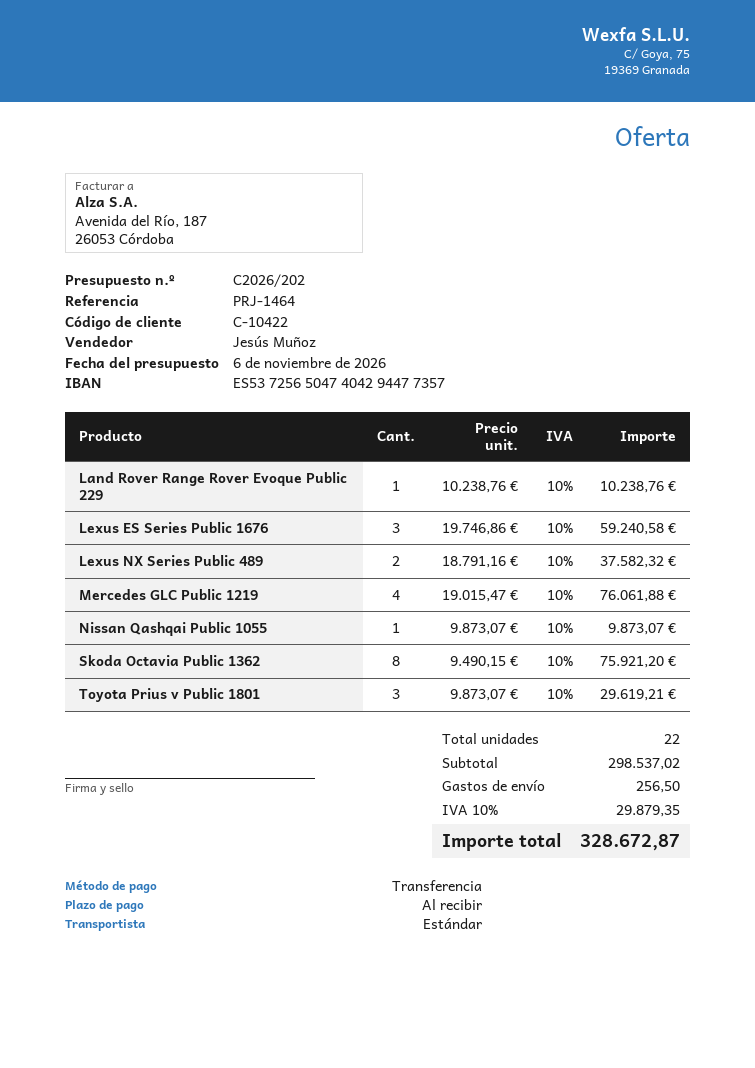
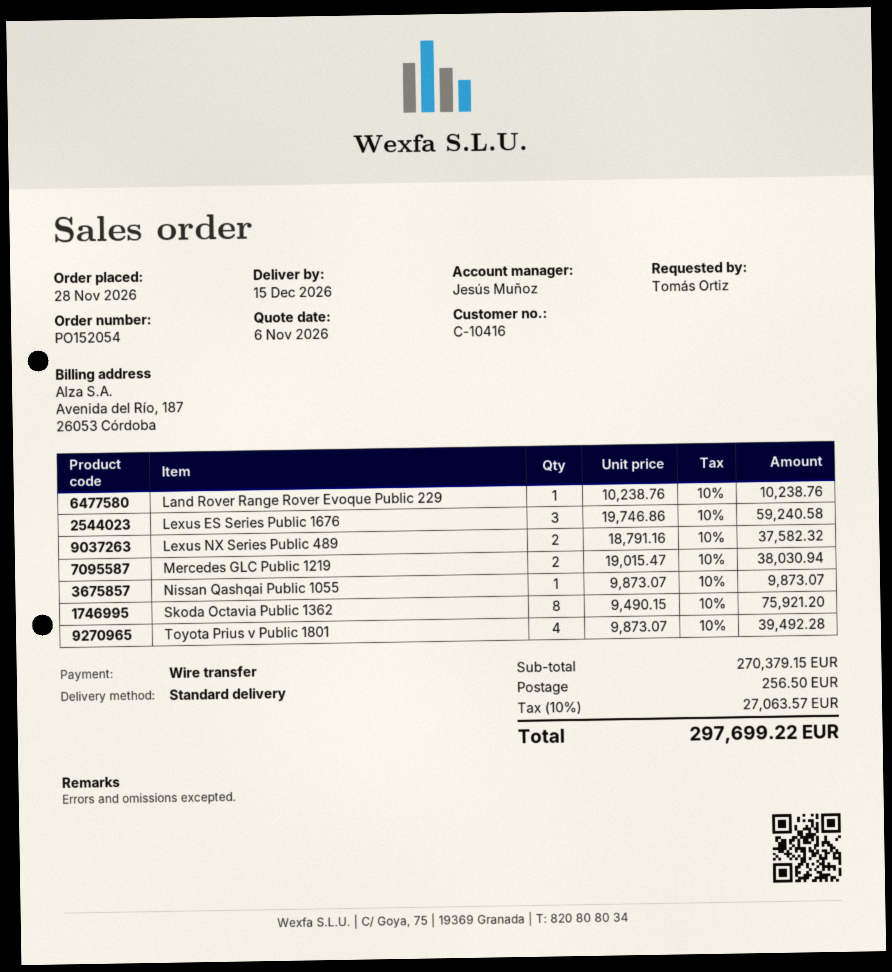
customer number: C-10422 -> C-10416
Mercedes GLC Public 1219: 4 x 19015.47 = 76061.88 -> 2 x 19015.47 = 38030.94
Toyota Prius v Public 1801: 3 x 9873.07 = 29619.21 -> 4 x 9873.07 = 39492.28
subtotal: 298537.02 -> 270379.15
tax: 10% = 29879.35 -> 10% = 27063.57
total: 328672.87 -> 297699.22

